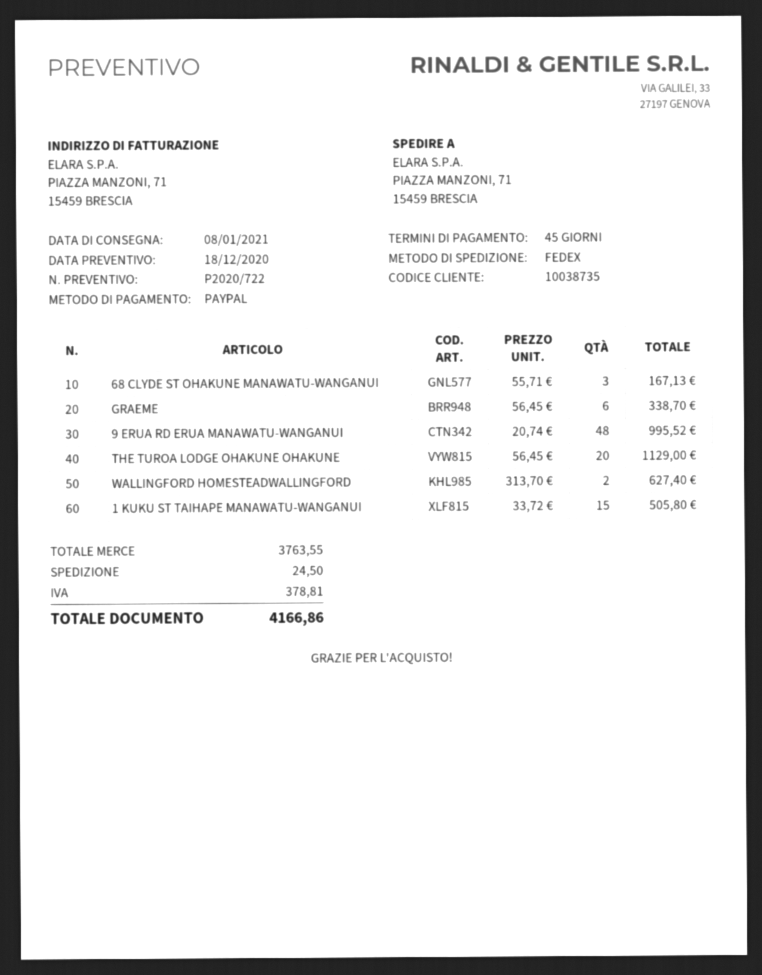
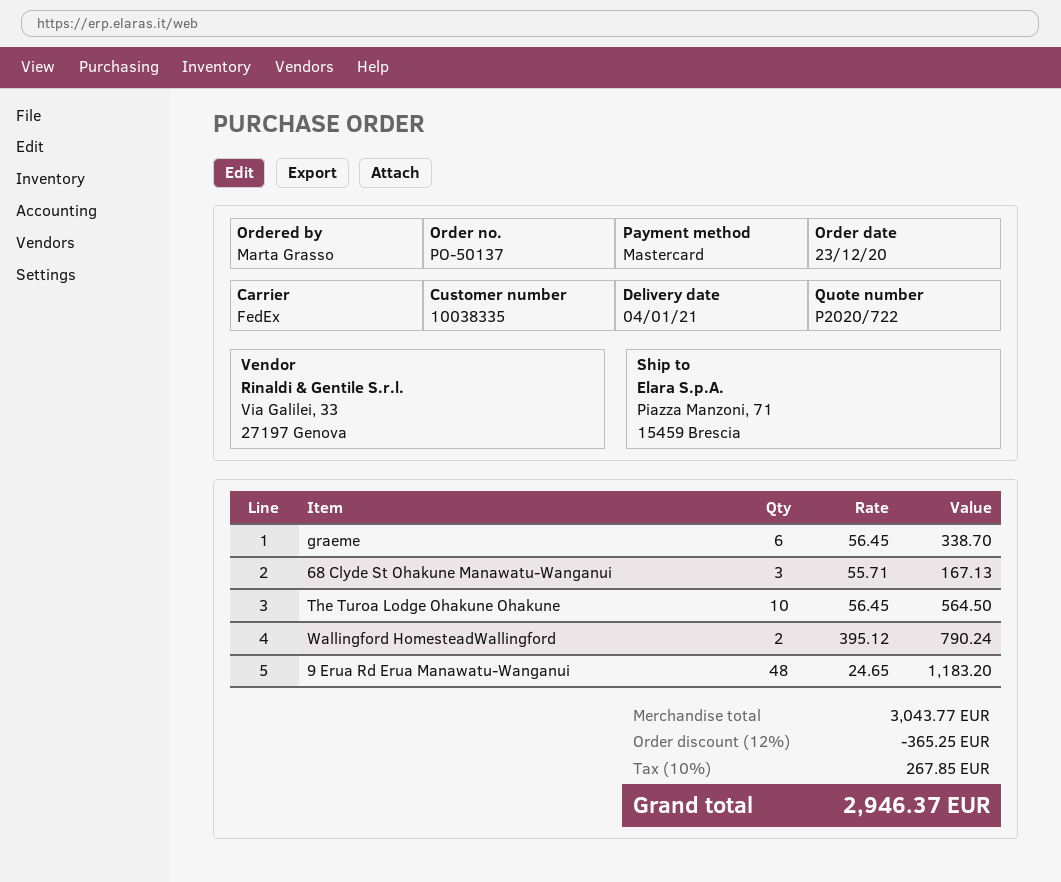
delivery date: 2021-01-08 -> 2021-01-04
customer number: 10038735 -> 10038335
payment method: PayPal -> Mastercard
9 ERUA RD ERUA MANAWATU-WANGANUI: 48 x 20.74 = 995.52 -> 48 x 24.65 = 1183.20
THE TUROA LODGE OHAKUNE OHAKUNE: 20 x 56.45 = 1129.00 -> 10 x 56.45 = 564.50
WALLINGFORD HOMESTEADWALLINGFORD: 2 x 313.70 = 627.40 -> 2 x 395.12 = 790.24
1 KUKU ST TAIHAPE MANAWATU-WANGANUI: 15 x 33.72 = 505.80 -> none
subtotal: 3763.55 -> 3043.77
discount: none -> 12% = 365.25
shipping: 24.50 -> none
tax: 378.81 -> 267.85
total: 4166.86 -> 2946.37

